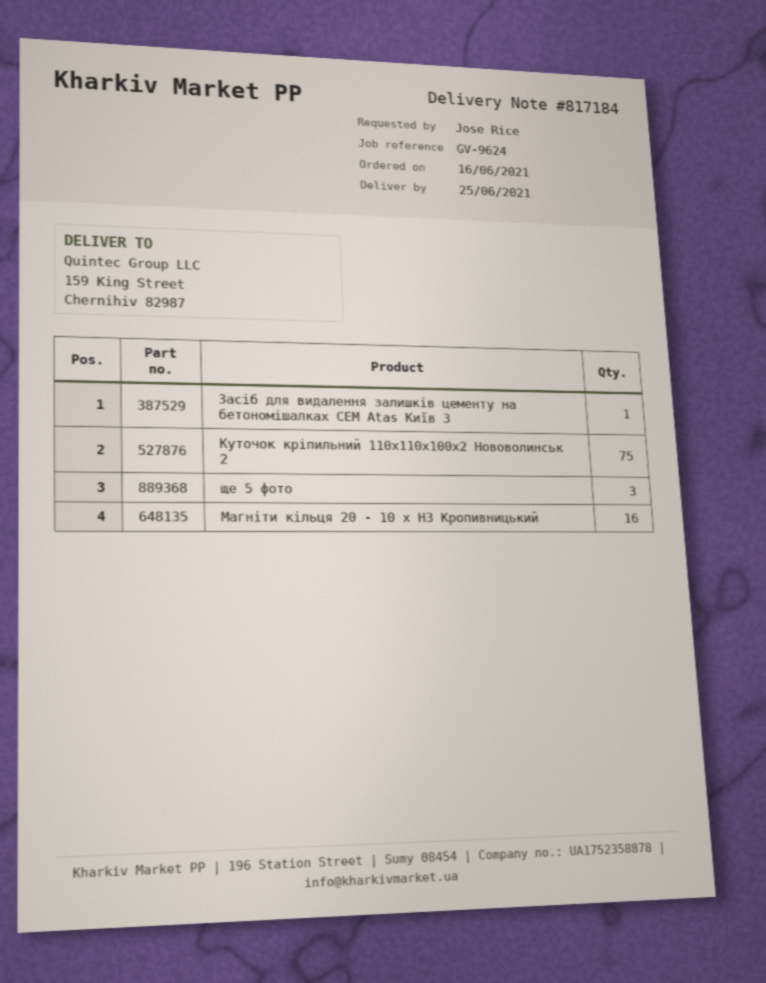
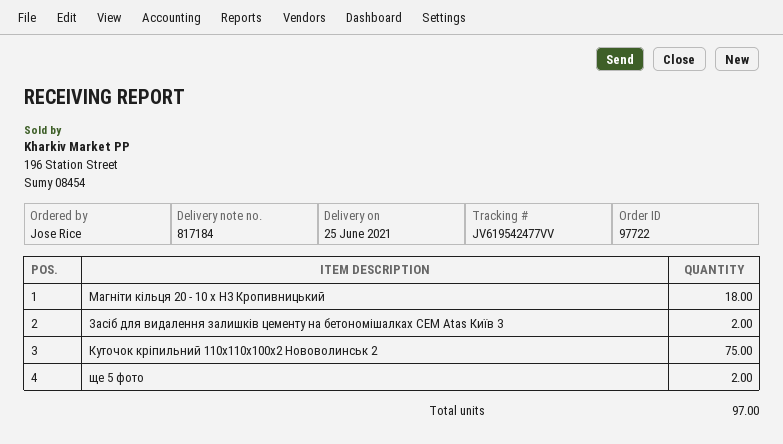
Засіб для видалення залишків цементу на бетономішалках CEM Atas Київ 3: 1 -> 2
ще 5 фото: 3 -> 2
Магніти кільця 20 - 10 x H3 Кропивницький: 16 -> 18

